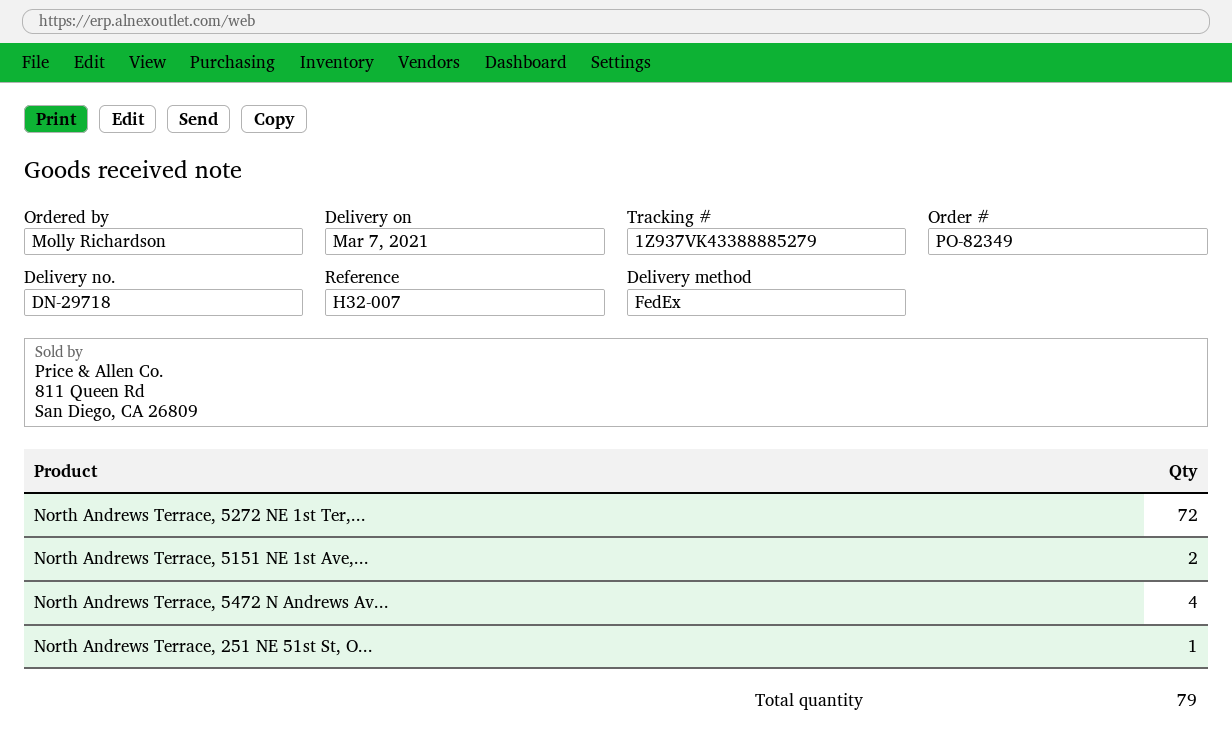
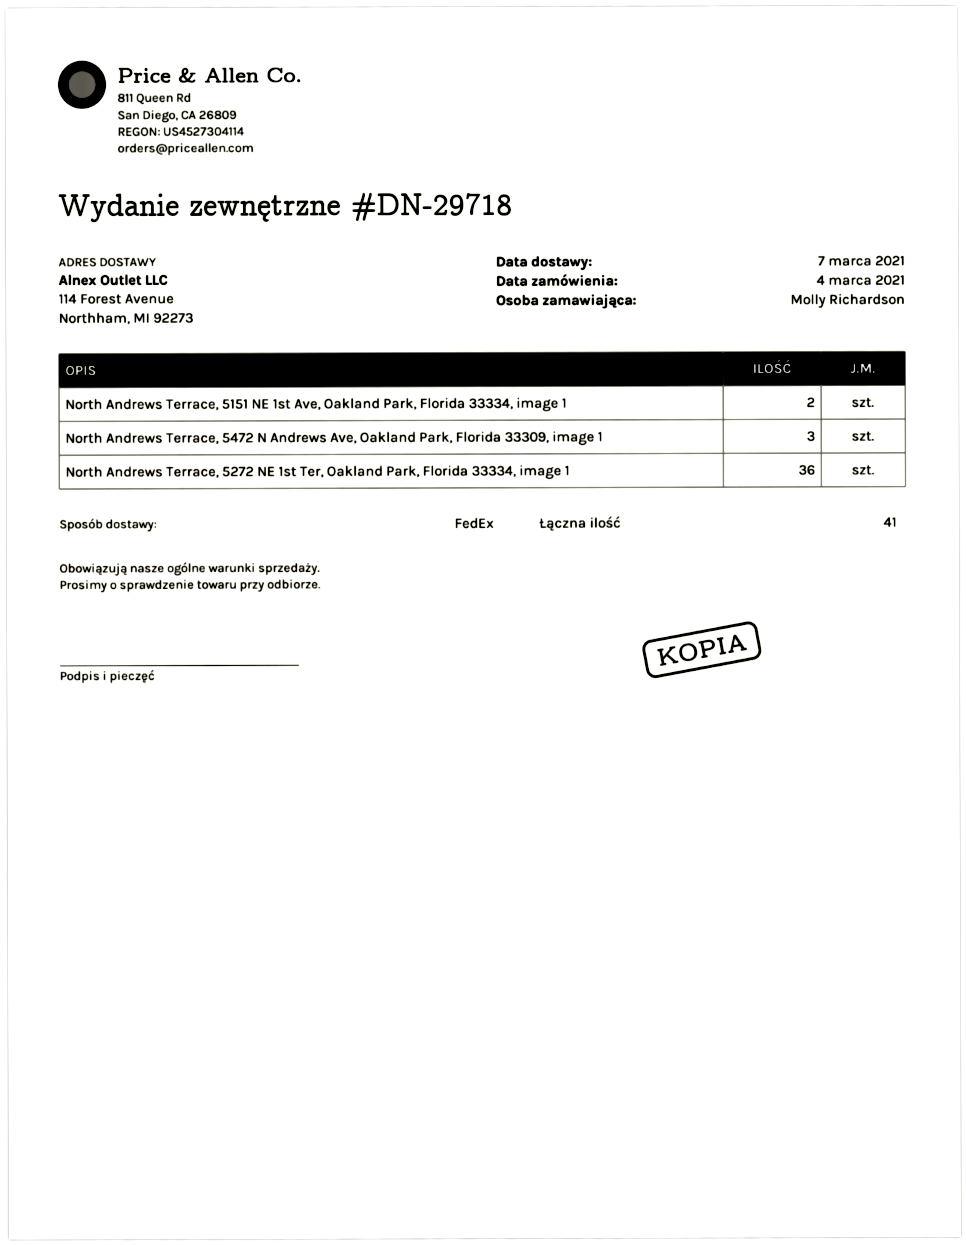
North Andrews Terrace, 5272 NE 1st Ter,...: 72 -> 36
North Andrews Terrace, 5472 N Andrews Av...: 4 -> 3
North Andrews Terrace, 251 NE 51st St, O...: 1 -> none
total quantity: 79 -> 41

